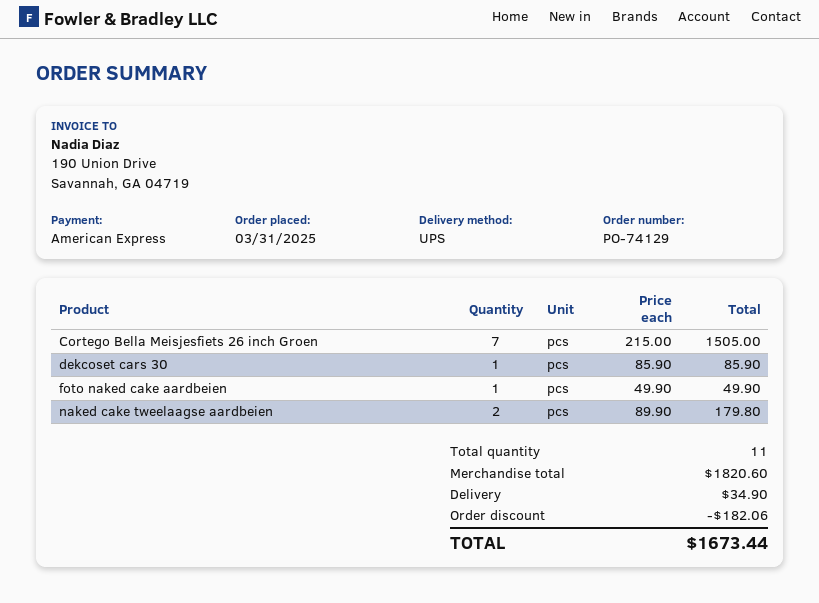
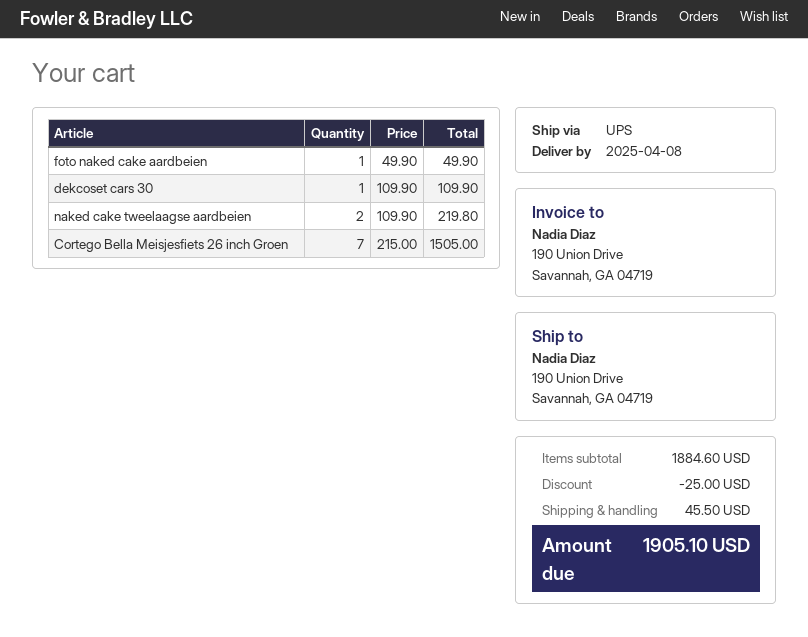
dekcoset cars 30: 1 x 85.90 = 85.90 -> 1 x 109.90 = 109.90
naked cake tweelaagse aardbeien: 2 x 89.90 = 179.80 -> 2 x 109.90 = 219.80
subtotal: 1820.60 -> 1884.60
discount: 182.06 -> 25.00
shipping: 34.90 -> 45.50
total: 1673.44 -> 1905.10

